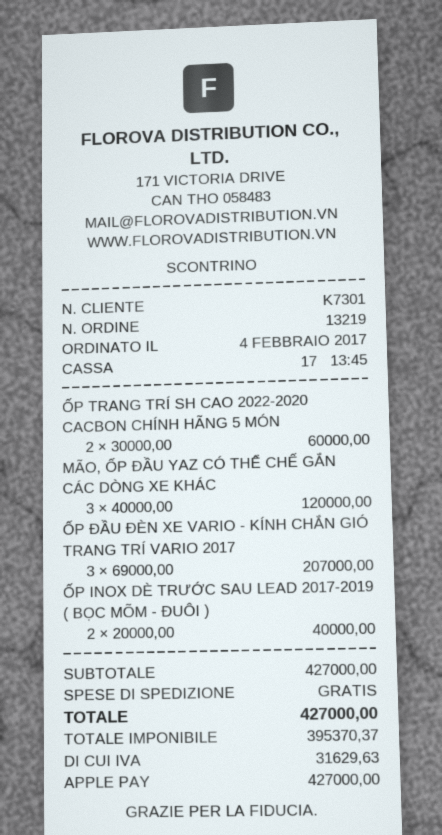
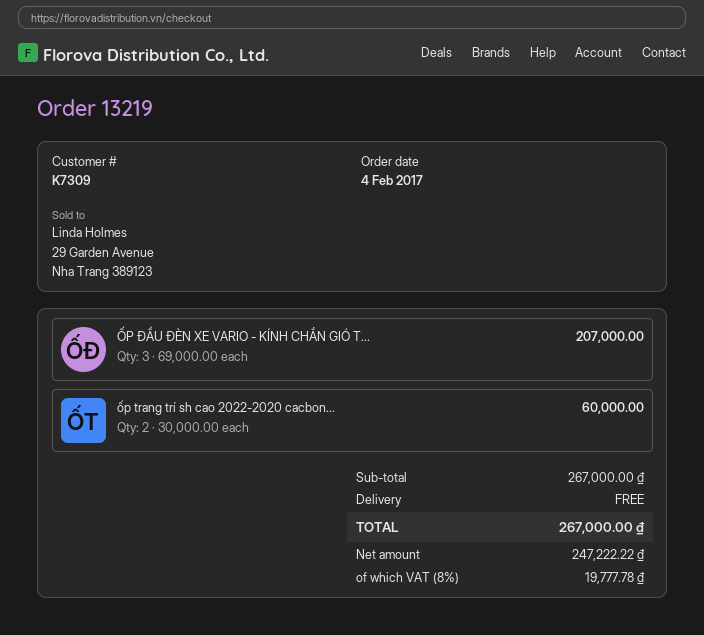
customer number: K7301 -> K7309
MÃO, ỐP ĐẦU YAZ CÓ THỂ CHẾ GẮN CÁC DÒNG XE KHÁC: 3 x 40000.00 = 120000.00 -> none
ỐP INOX DÈ TRƯỚC SAU LEAD 2017-2019 ( BỌC MÕM - ĐUÔI ): 2 x 20000.00 = 40000.00 -> none
subtotal: 427000.00 -> 267000.00
net: 395370.37 -> 247222.22
tax: 31629.63 -> 19777.78
total: 427000.00 -> 267000.00

